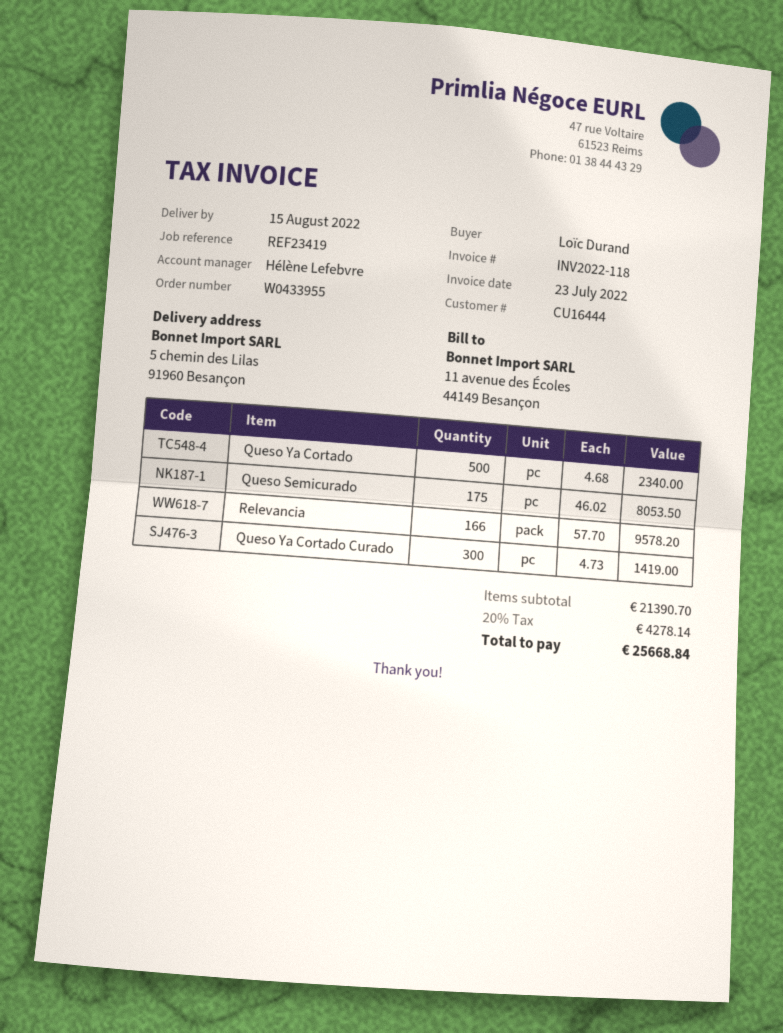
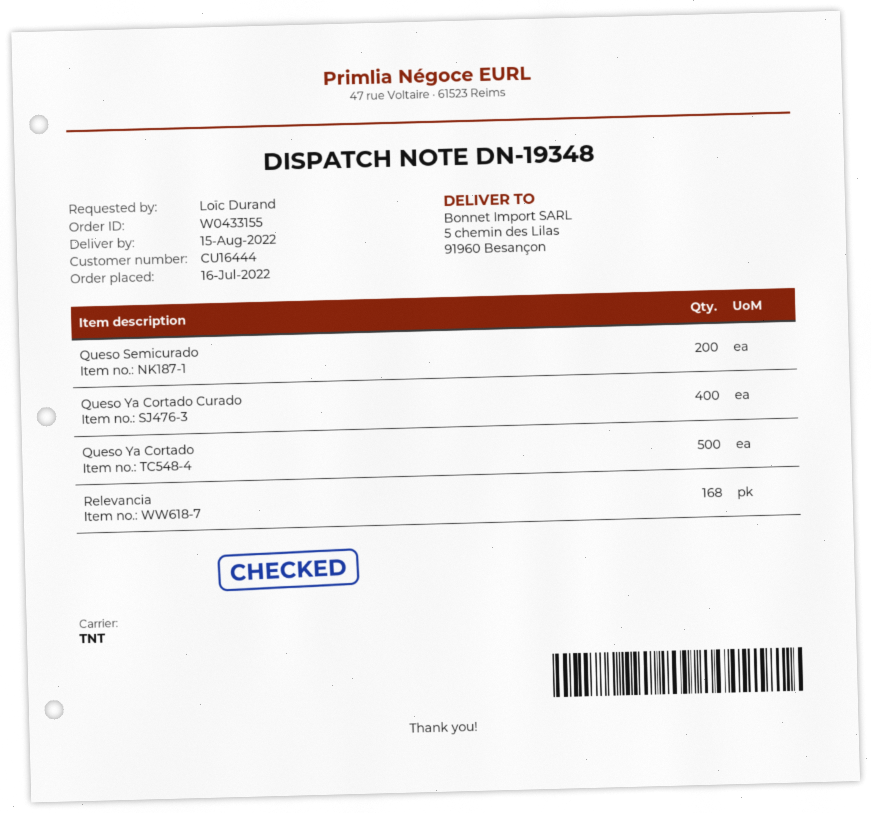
order number: W0433955 -> W0433155
Queso Semicurado: 175 -> 200
Relevancia: 166 -> 168
Queso Ya Cortado Curado: 300 -> 400

